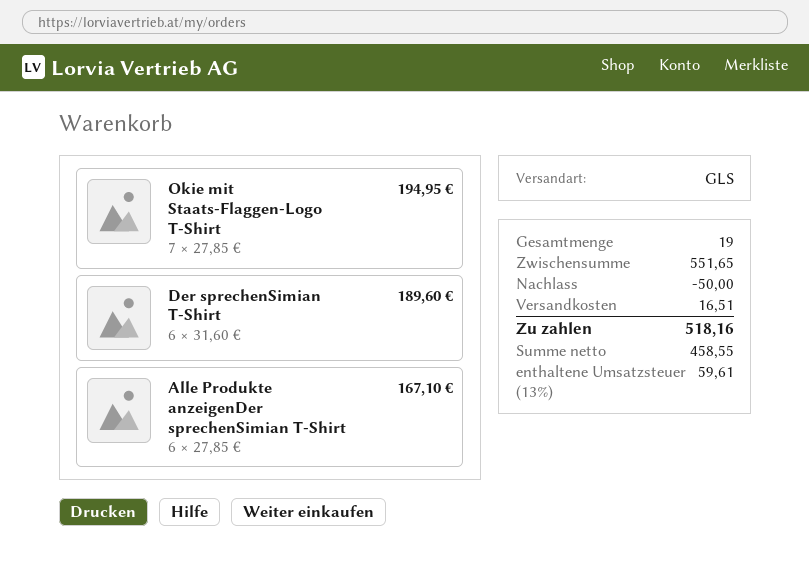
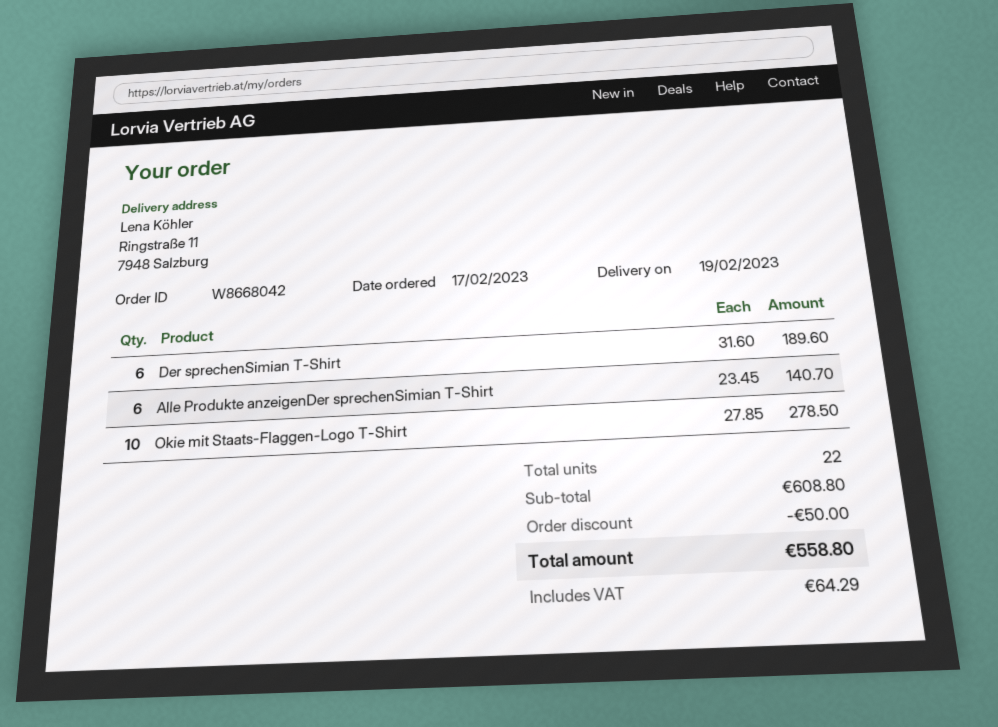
Okie mit Staats-Flaggen-Logo T-Shirt: 7 x 27.85 = 194.95 -> 10 x 27.85 = 278.50
Alle Produkte anzeigenDer sprechenSimian T-Shirt: 6 x 27.85 = 167.10 -> 6 x 23.45 = 140.70
total quantity: 19 -> 22
subtotal: 551.65 -> 608.80
shipping: 16.51 -> none
tax: 59.61 -> 64.29
total: 518.16 -> 558.80

